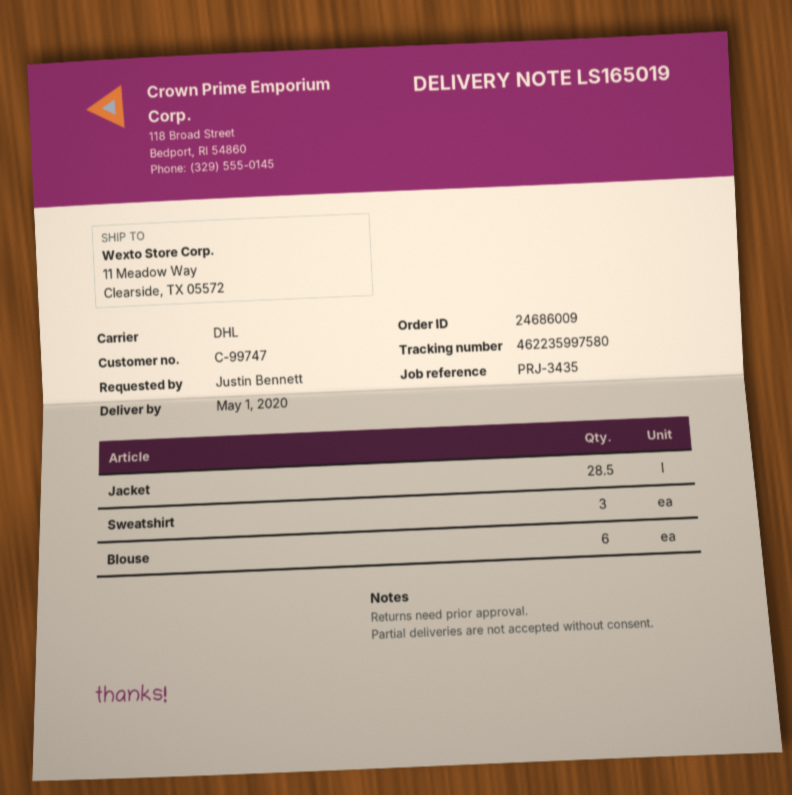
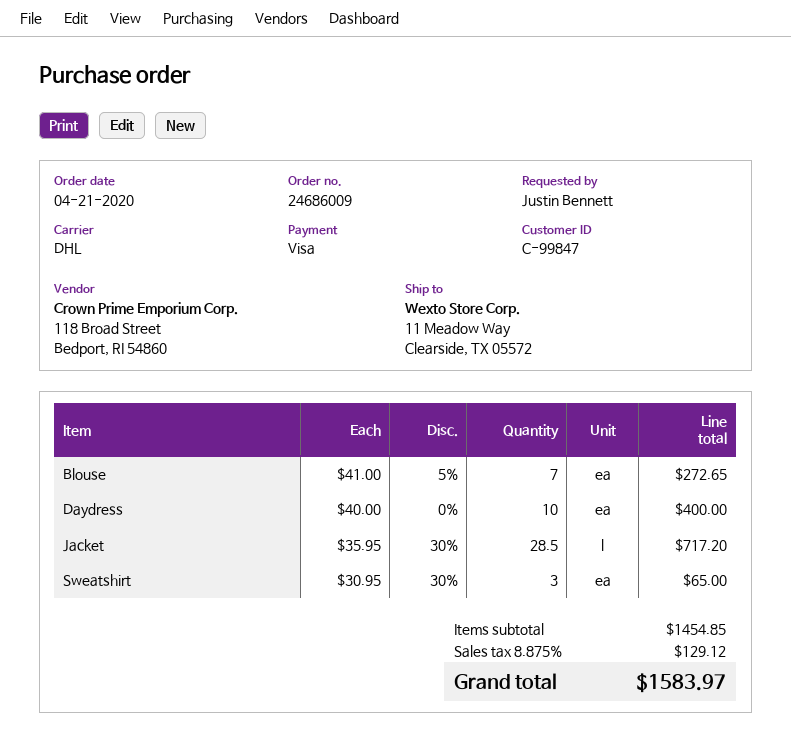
customer number: C-99747 -> C-99847
Blouse: 6 -> 7
Daydress: none -> 10

